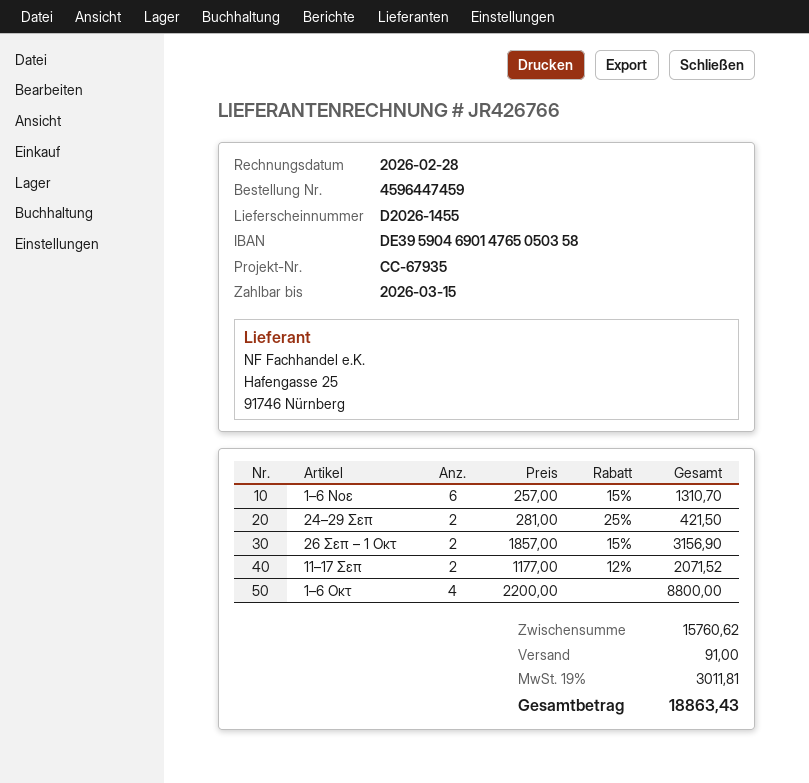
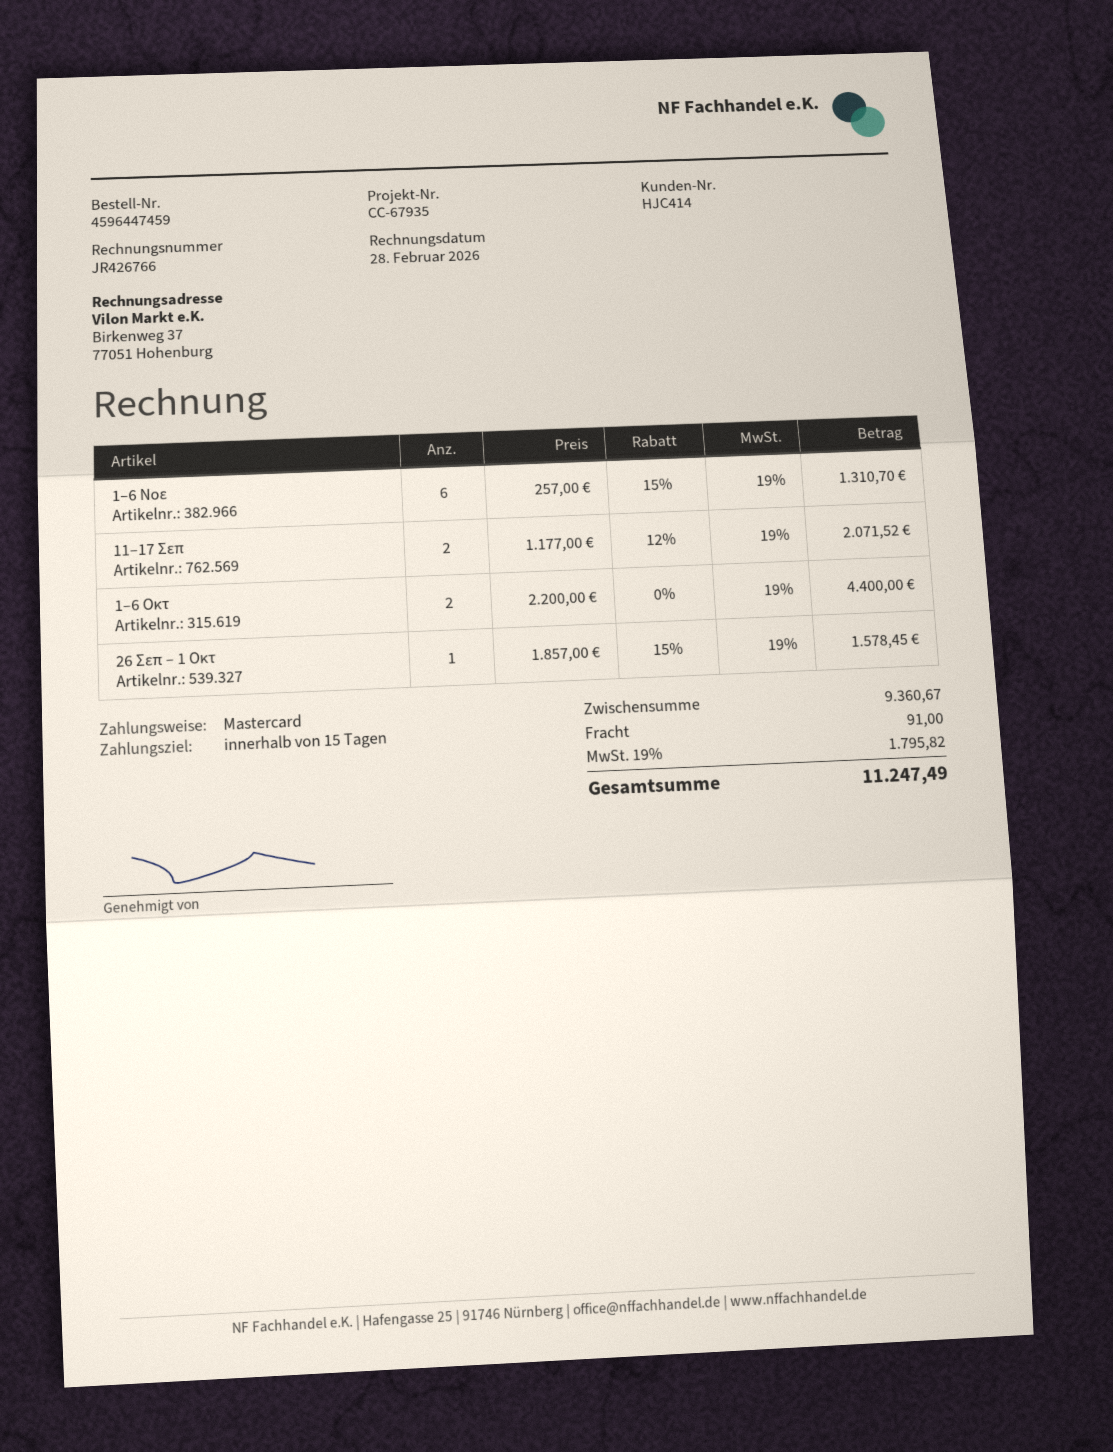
24–29 Σεπ: 2 x 281.00 - 25% = 421.50 -> none
26 Σεπ – 1 Οκτ: 2 x 1857.00 - 15% = 3156.90 -> 1 x 1857.00 - 15% = 1578.45
1–6 Οκτ: 4 x 2200.00 = 8800.00 -> 2 x 2200.00 = 4400.00
subtotal: 15760.62 -> 9360.67
tax: 19% = 3011.81 -> 19% = 1795.82
total: 18863.43 -> 11247.49

